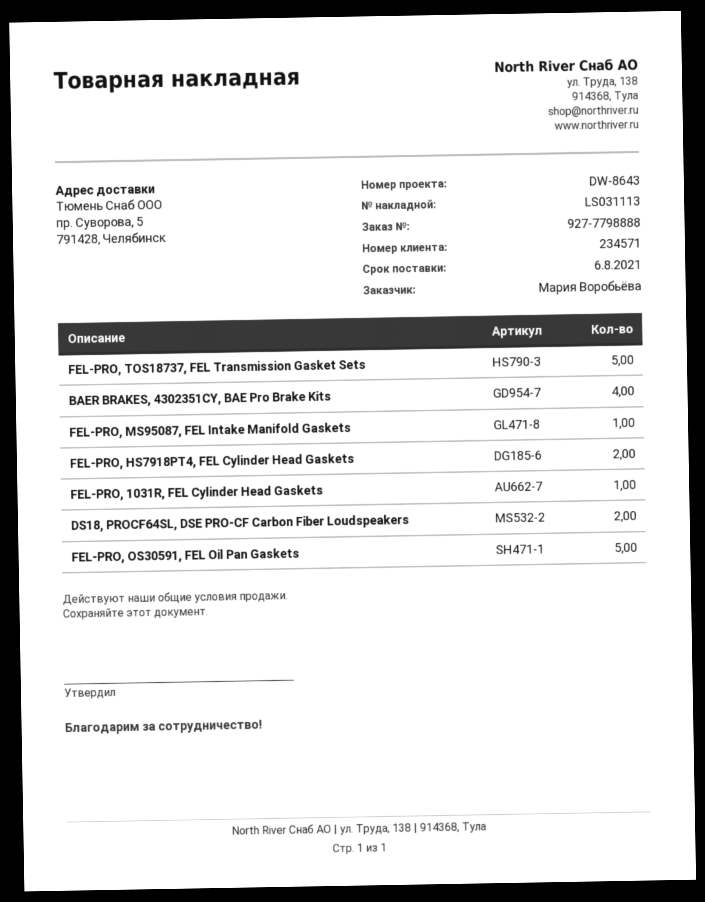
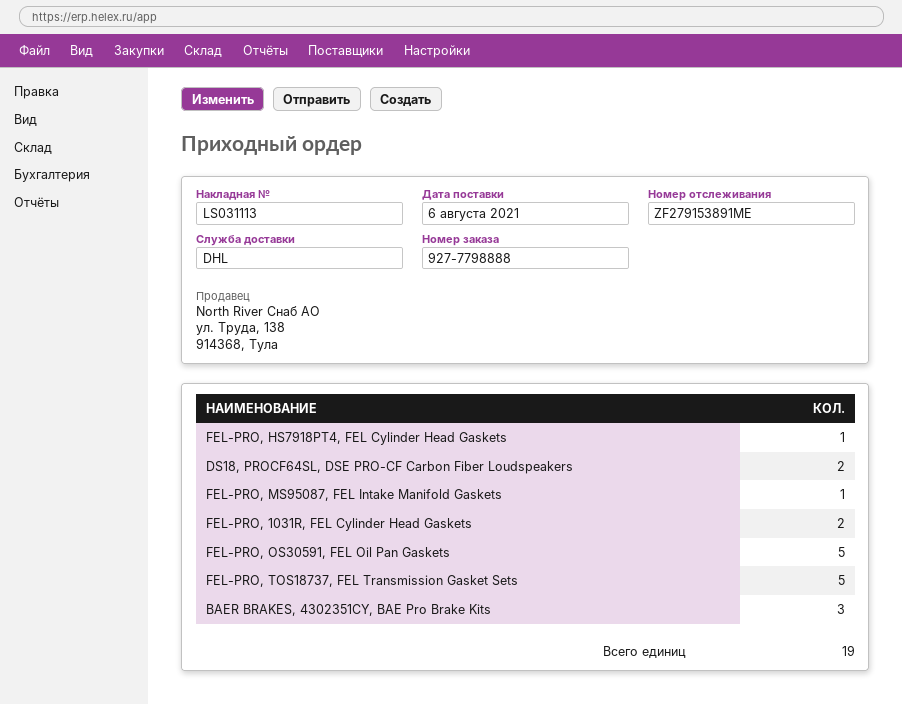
BAER BRAKES, 4302351CY, BAE Pro Brake Kits: 4 -> 3
FEL-PRO, HS7918PT4, FEL Cylinder Head Gaskets: 2 -> 1
FEL-PRO, 1031R, FEL Cylinder Head Gaskets: 1 -> 2

